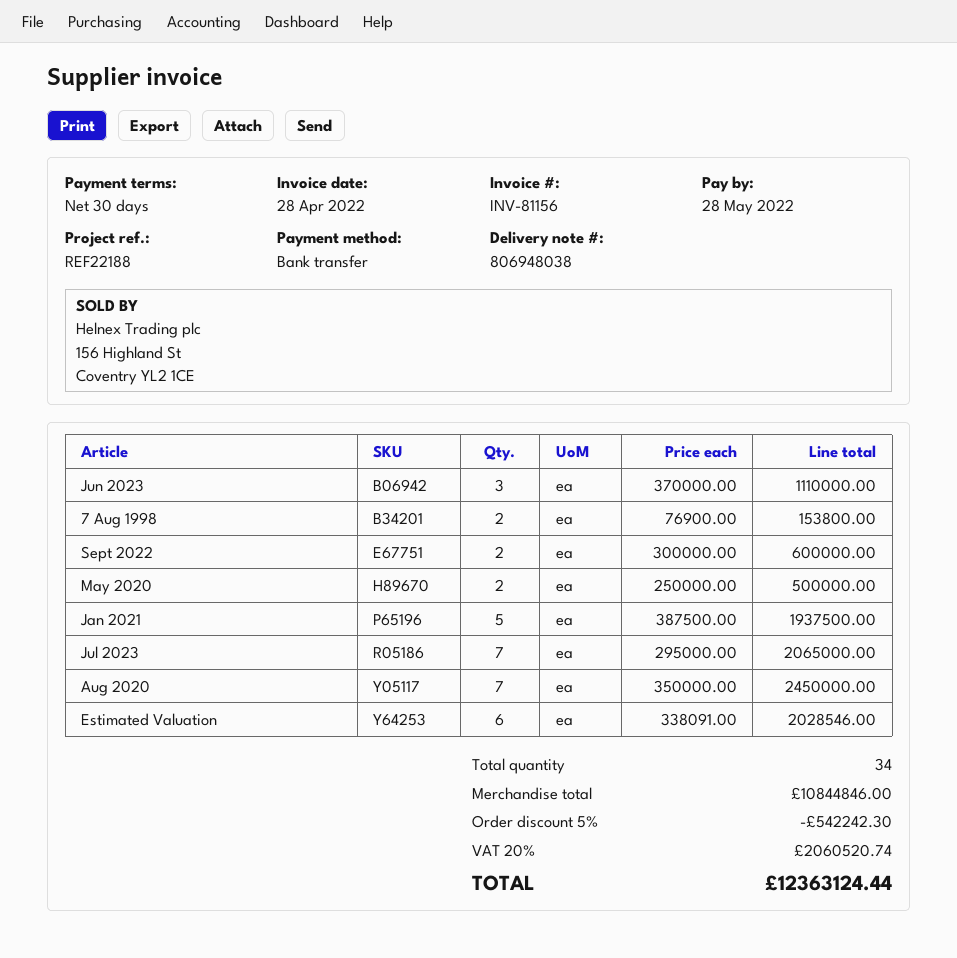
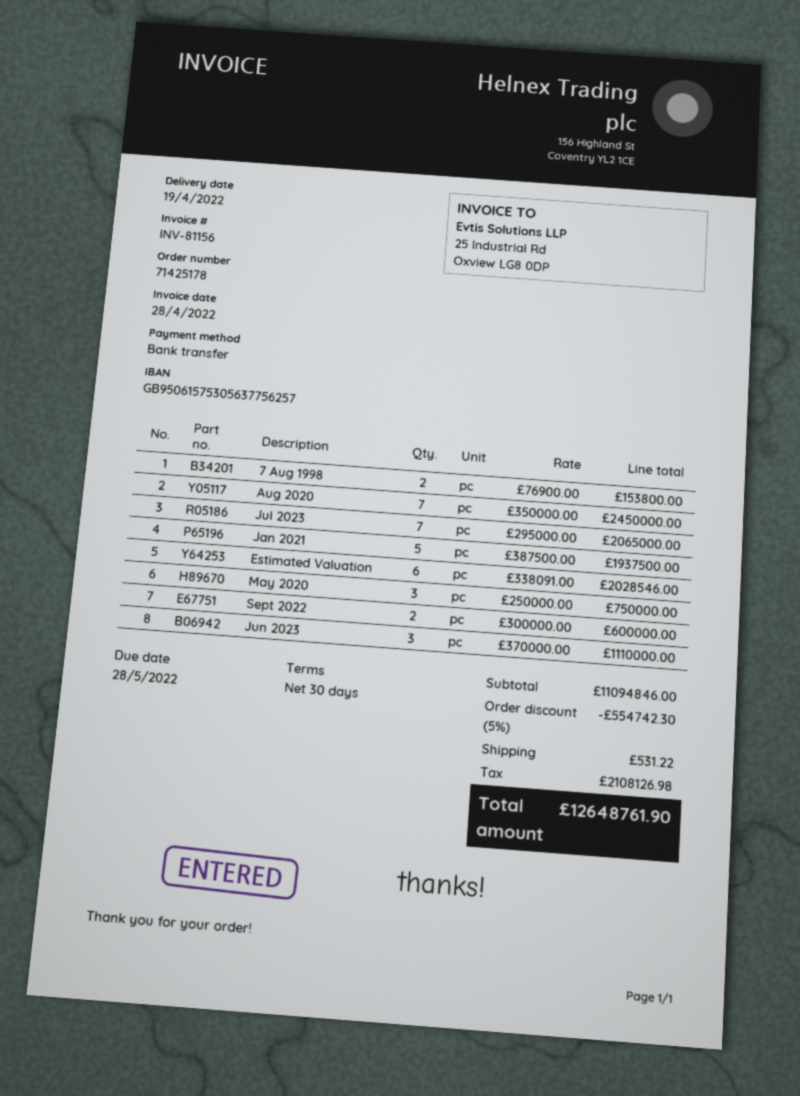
May 2020: 2 x 250000.00 = 500000.00 -> 3 x 250000.00 = 750000.00
subtotal: 10844846.00 -> 11094846.00
discount: 5% = 542242.30 -> 5% = 554742.30
shipping: none -> 531.22
tax: 2060520.74 -> 2108126.98
total: 12363124.44 -> 12648761.90

